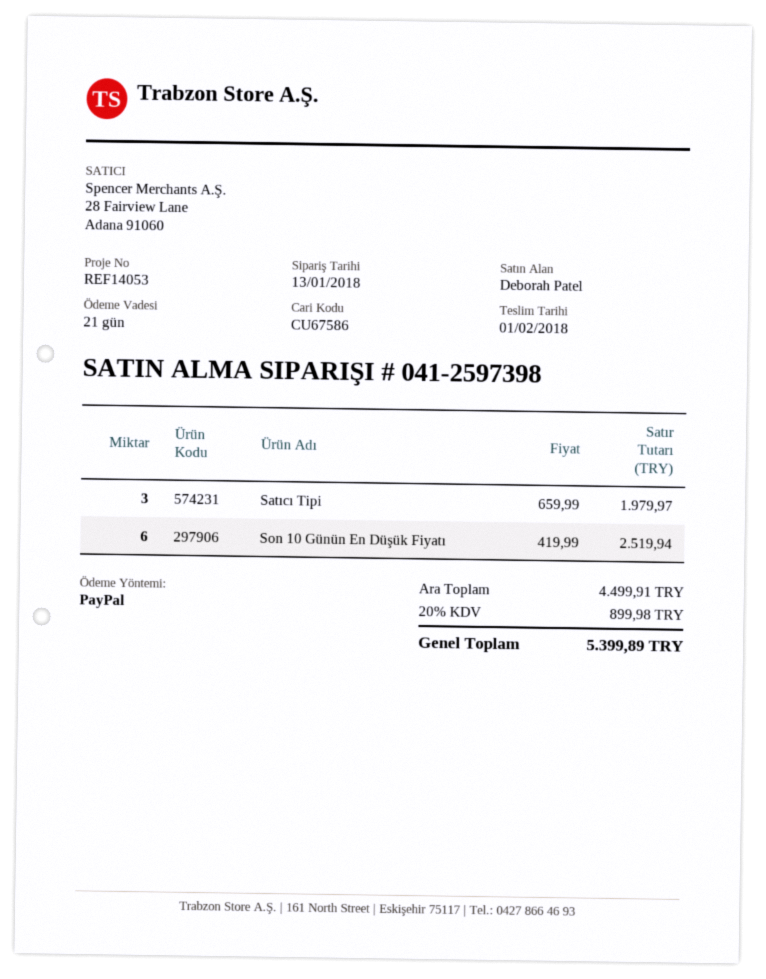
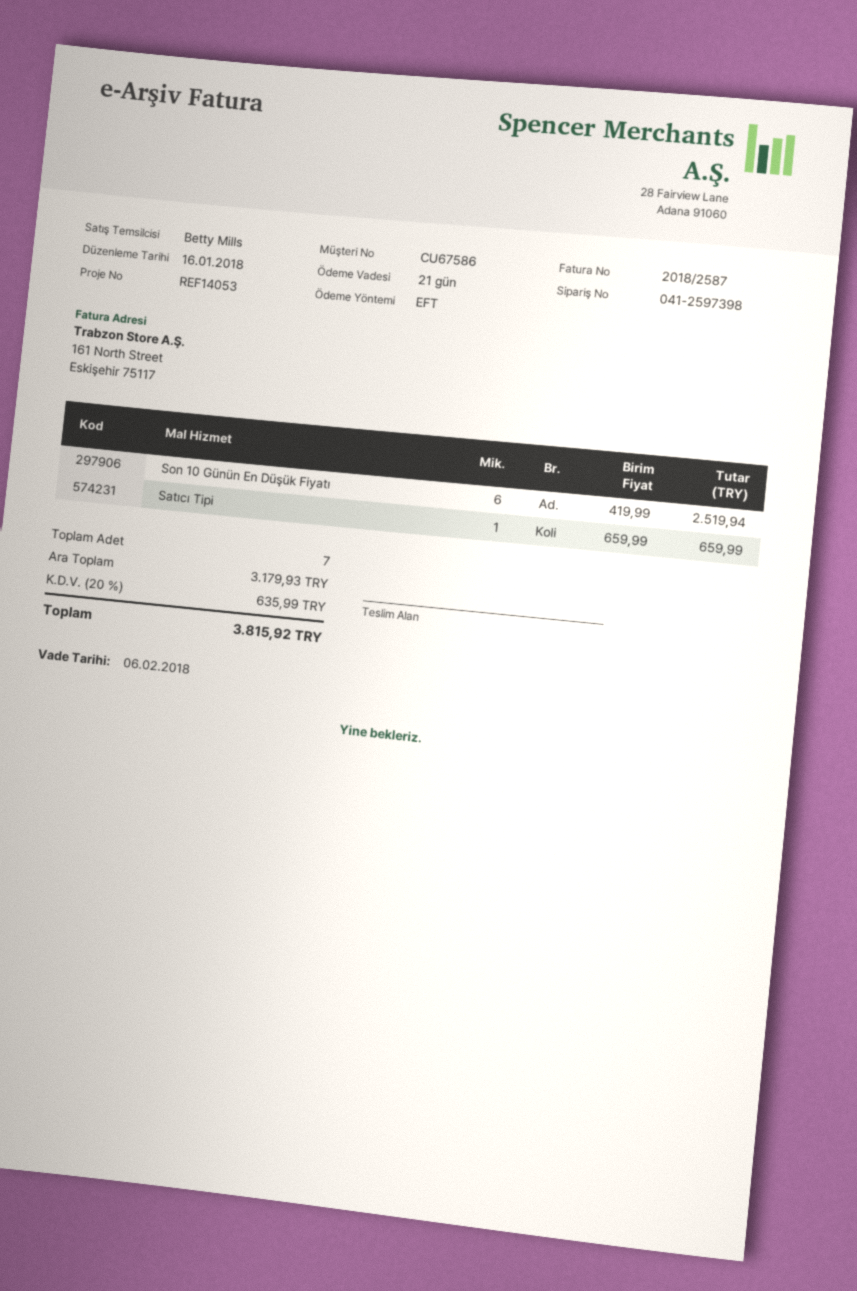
payment method: PayPal -> bank transfer
Satıcı Tipi: 3 x 659.99 = 1979.97 -> 1 x 659.99 = 659.99
subtotal: 4499.91 -> 3179.93
tax: 20% = 899.98 -> 20% = 635.99
total: 5399.89 -> 3815.92

